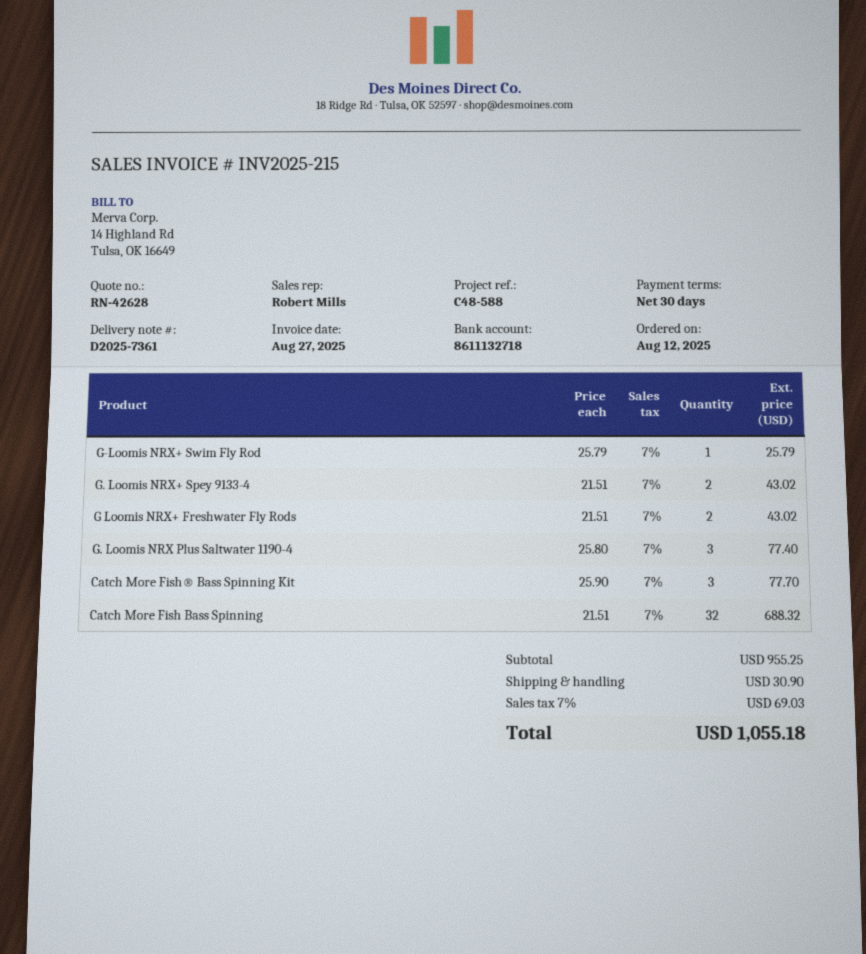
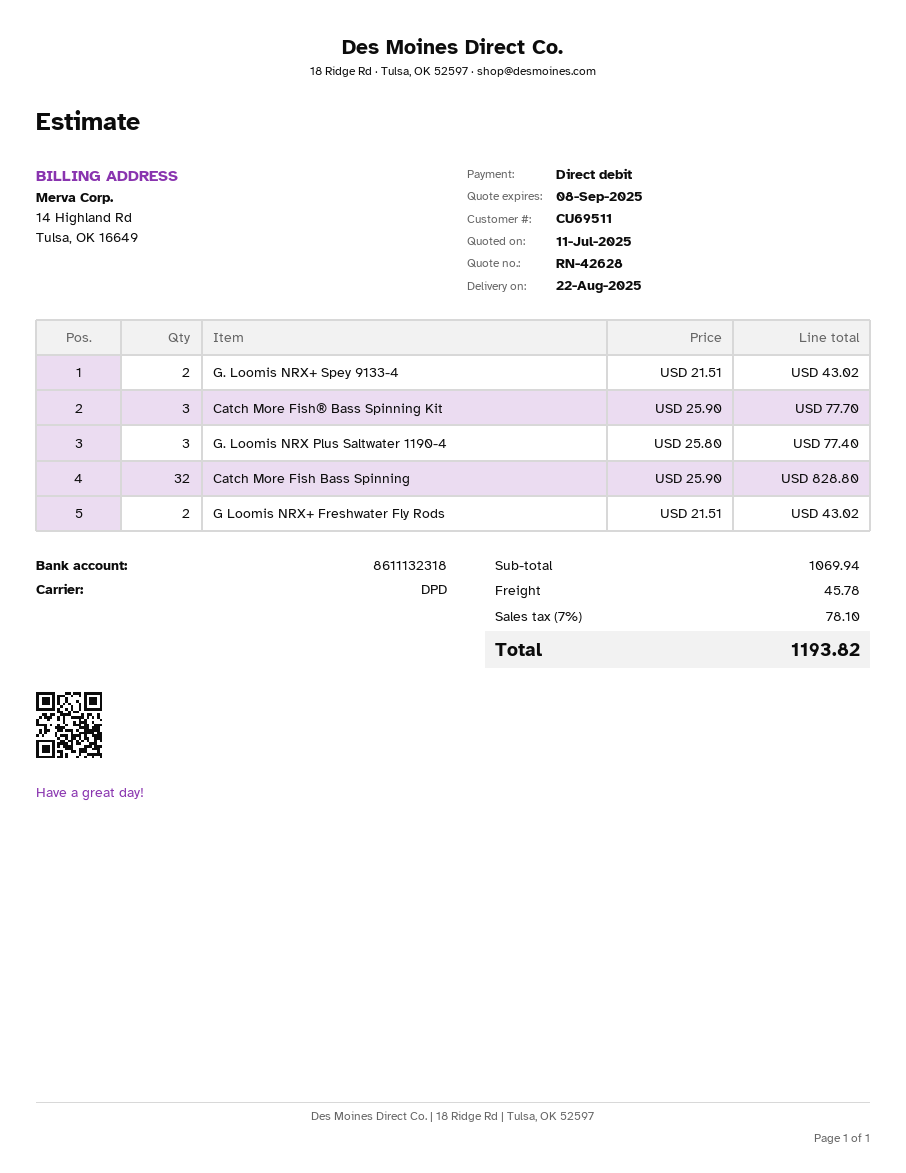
bank account: 8611132718 -> 8611132318
G-Loomis NRX+ Swim Fly Rod: 1 x 25.79 = 25.79 -> none
Catch More Fish Bass Spinning: 32 x 21.51 = 688.32 -> 32 x 25.90 = 828.80
subtotal: 955.25 -> 1069.94
shipping: 30.90 -> 45.78
tax: 7% = 69.03 -> 7% = 78.10
total: 1055.18 -> 1193.82

